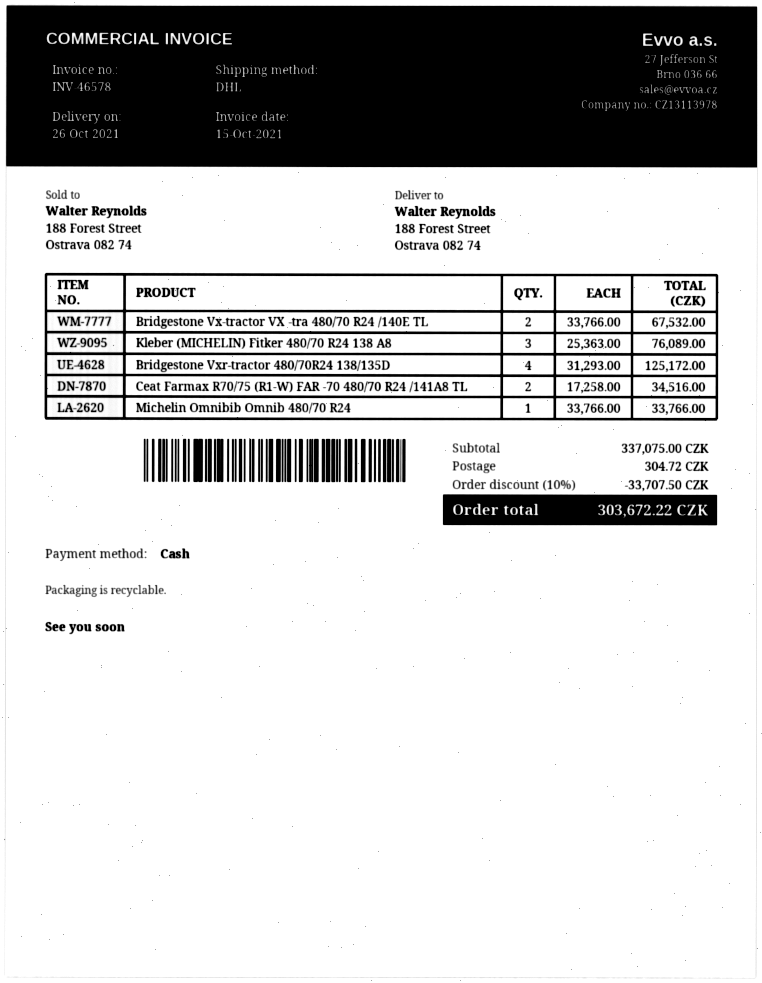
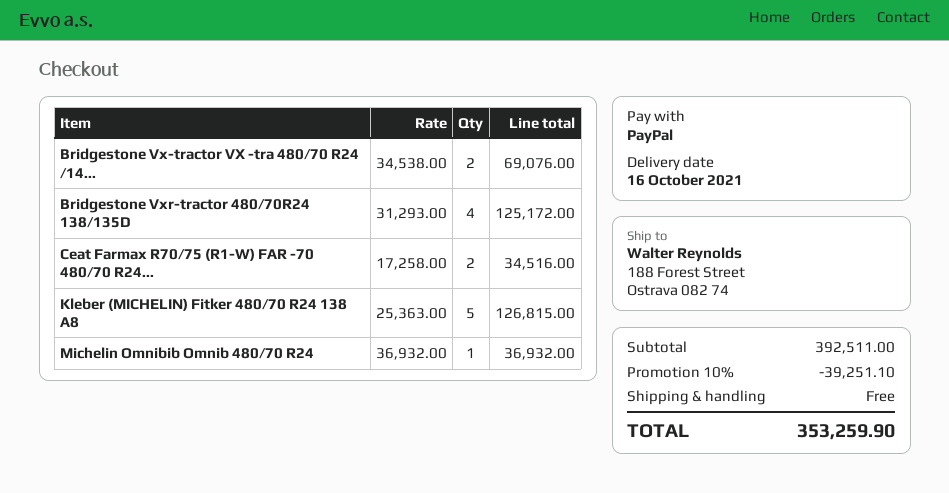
delivery date: 2021-10-26 -> 2021-10-16
payment method: cash -> PayPal
Bridgestone Vx-tractor VX -tra 480/70 R24 /140E TL: 2 x 33766.00 = 67532.00 -> 2 x 34538.00 = 69076.00
Kleber (MICHELIN) Fitker 480/70 R24 138 A8: 3 x 25363.00 = 76089.00 -> 5 x 25363.00 = 126815.00
Michelin Omnibib Omnib 480/70 R24: 1 x 33766.00 = 33766.00 -> 1 x 36932.00 = 36932.00
subtotal: 337075.00 -> 392511.00
discount: 10% = 33707.50 -> 10% = 39251.10
shipping: 304.72 -> 0.00
total: 303672.22 -> 353259.90

